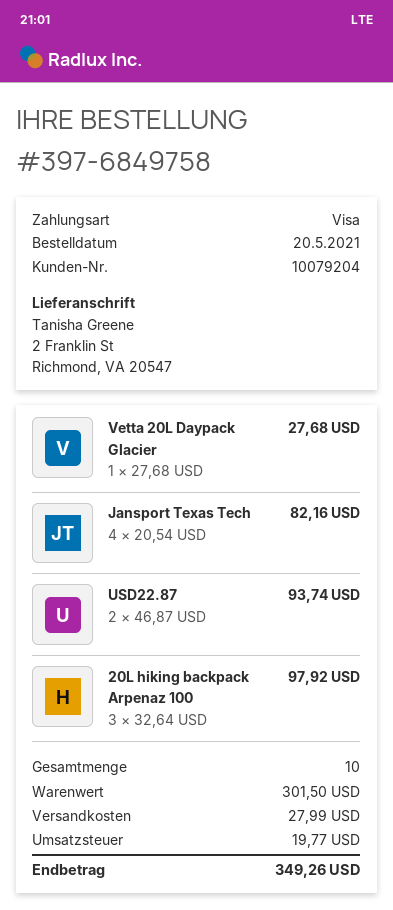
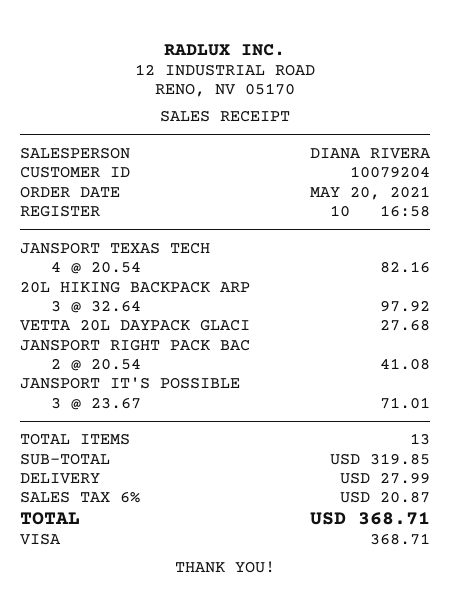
USD22.87: 2 x 46.87 = 93.74 -> none
JANSPORT RIGHT PACK BAC: none -> 2 x 20.54 = 41.08
JANSPORT IT'S POSSIBLE: none -> 3 x 23.67 = 71.01
total quantity: 10 -> 13
subtotal: 301.50 -> 319.85
tax: 19.77 -> 20.87
total: 349.26 -> 368.71

